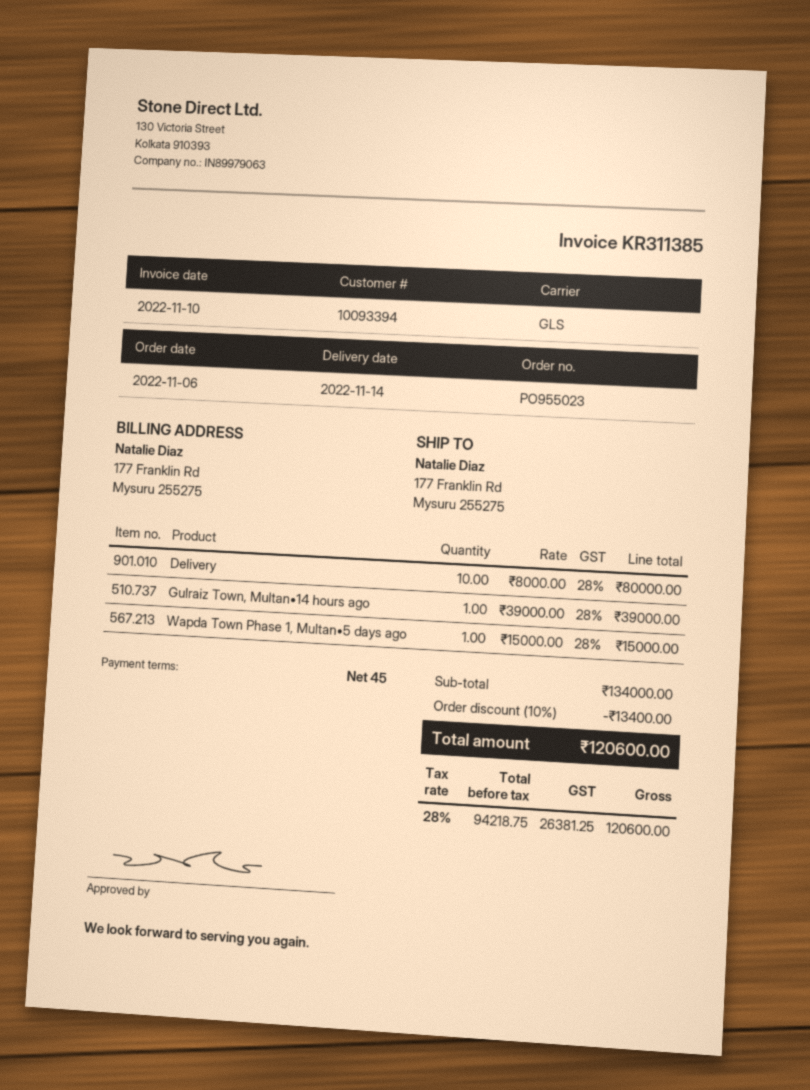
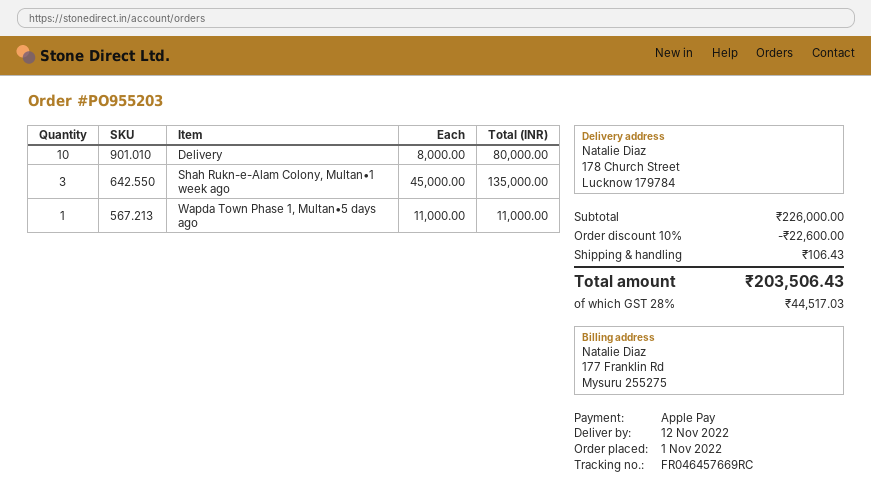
order number: PO955023 -> PO955203
order date: 2022-11-06 -> 2022-11-01
delivery date: 2022-11-14 -> 2022-11-12
ship to: 177 Franklin Rd, Mysuru 255275 -> 178 Church Street, Lucknow 179784
Gulraiz Town, Multan•14 hours ago: 1 x 39000.00 = 39000.00 -> none
Wapda Town Phase 1, Multan•5 days ago: 1 x 15000.00 = 15000.00 -> 1 x 11000.00 = 11000.00
Shah Rukn-e-Alam Colony, Multan•1 week ago: none -> 3 x 45000.00 = 135000.00
subtotal: 134000.00 -> 226000.00
discount: 10% = 13400.00 -> 10% = 22600.00
shipping: none -> 106.43
tax: 28% = 26381.25 -> 28% = 44517.03
total: 120600.00 -> 203506.43

